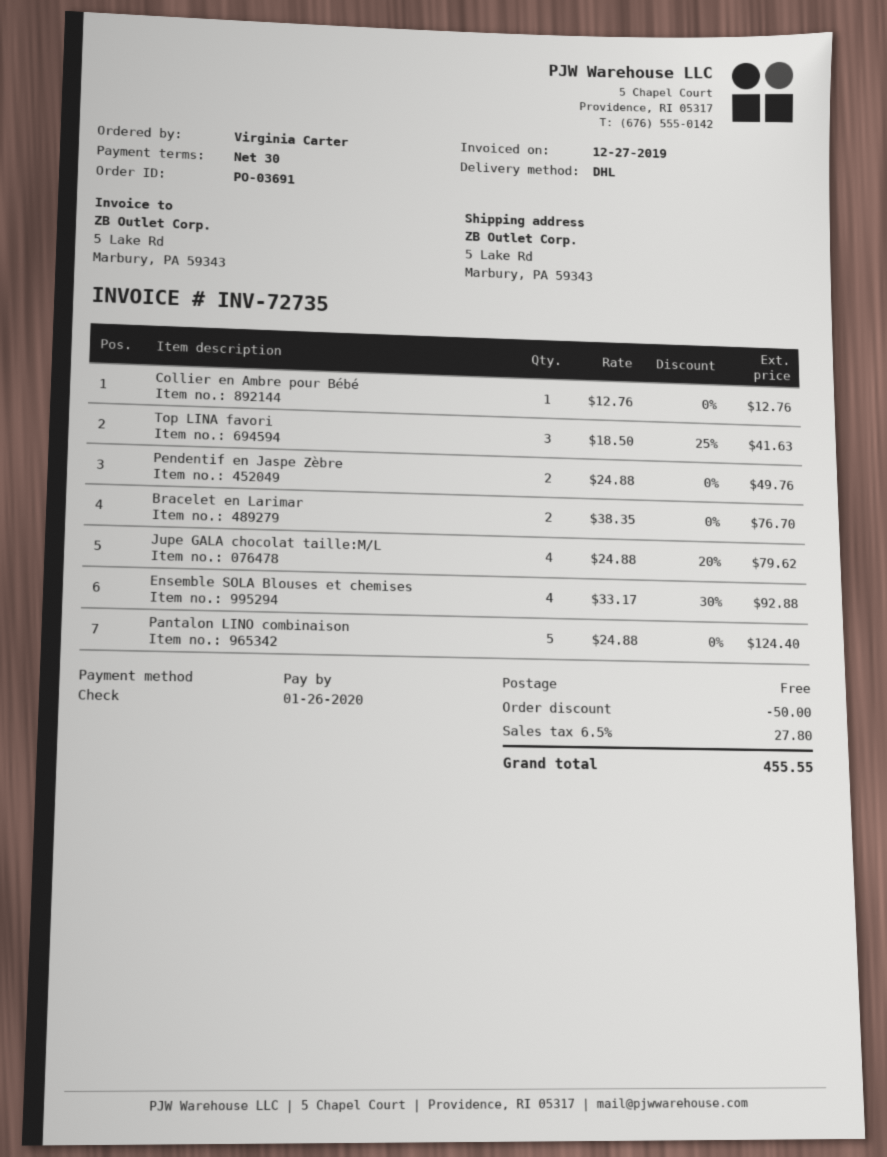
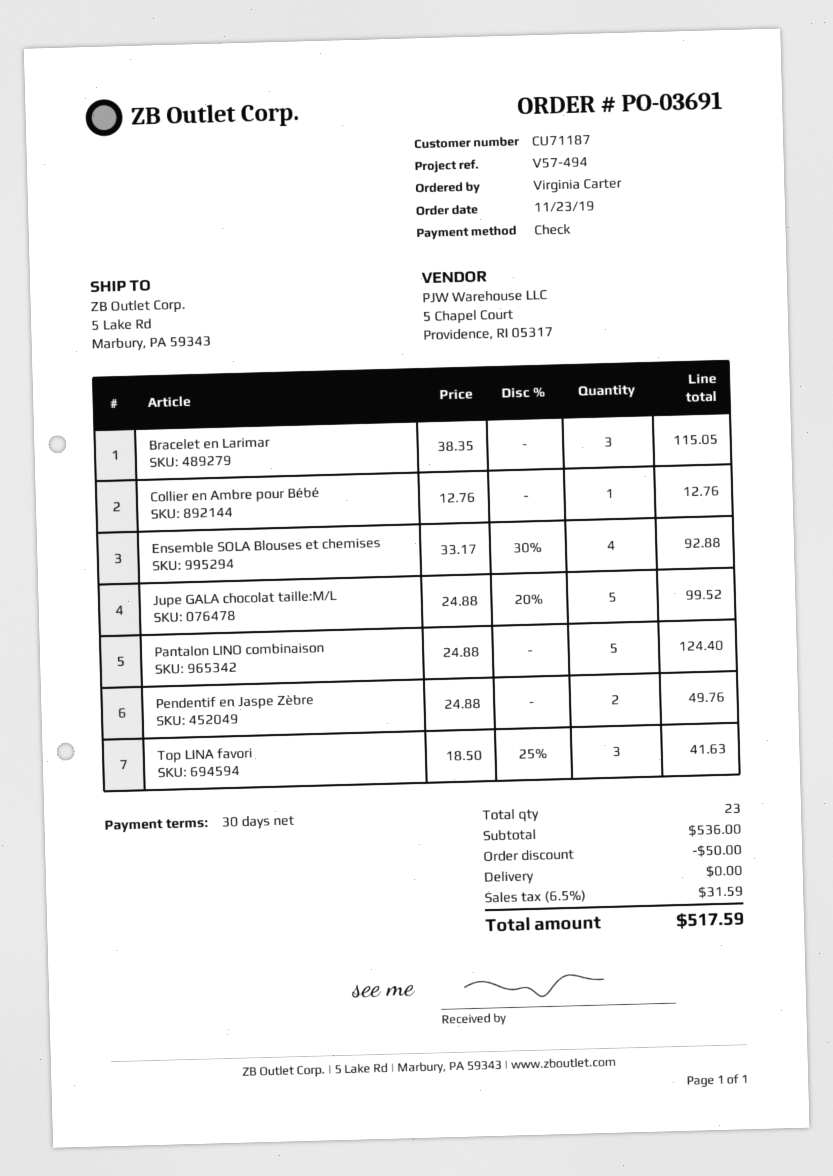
Bracelet en Larimar: 2 x 38.35 = 76.70 -> 3 x 38.35 = 115.05
Jupe GALA chocolat taille:M/L: 4 x 24.88 - 20% = 79.62 -> 5 x 24.88 - 20% = 99.52
tax: 6.5% = 27.80 -> 6.5% = 31.59
total: 455.55 -> 517.59

